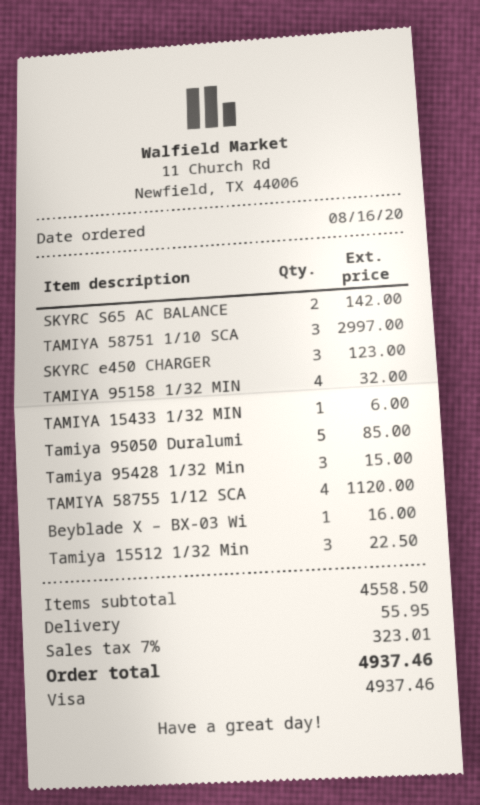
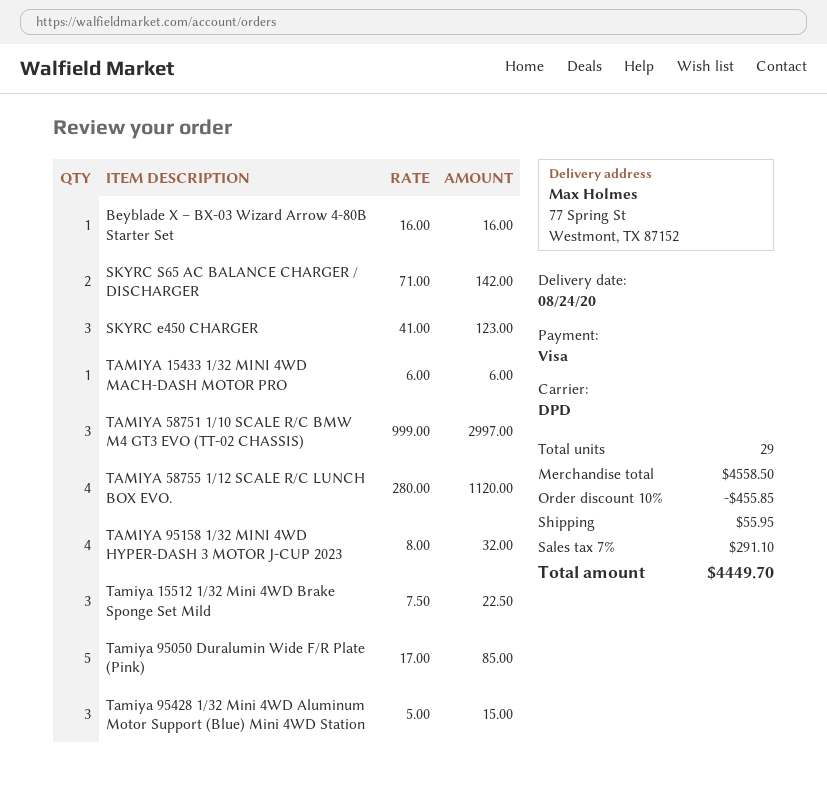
discount: none -> 10% = 455.85
tax: 7% = 323.01 -> 7% = 291.10
total: 4937.46 -> 4449.70

